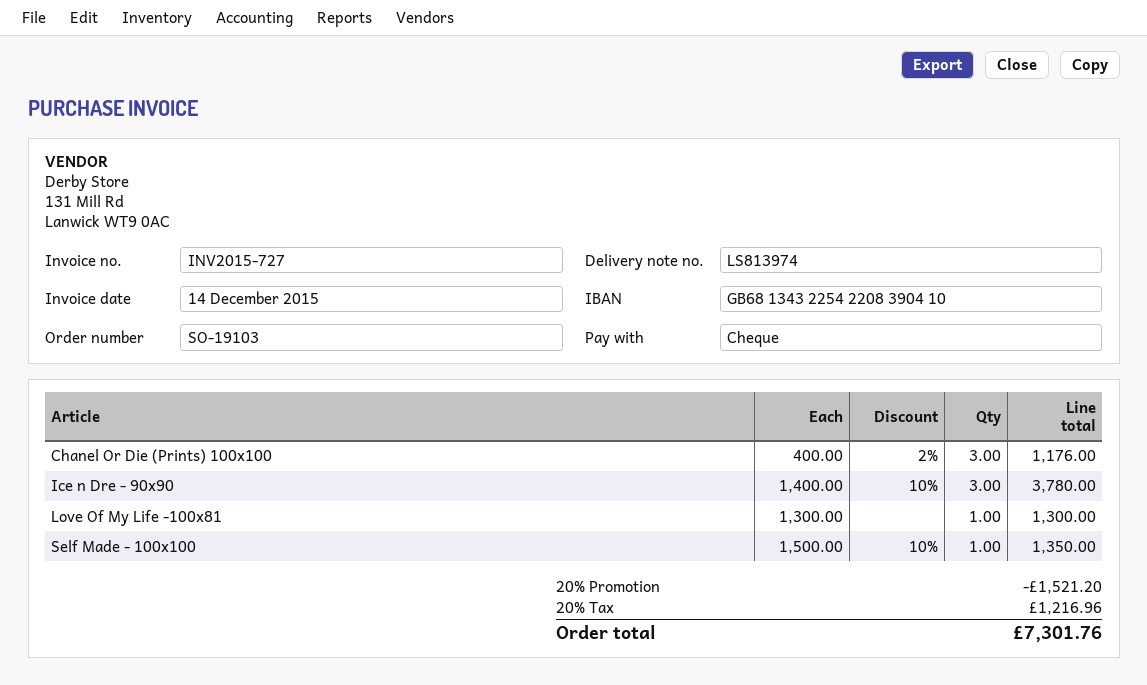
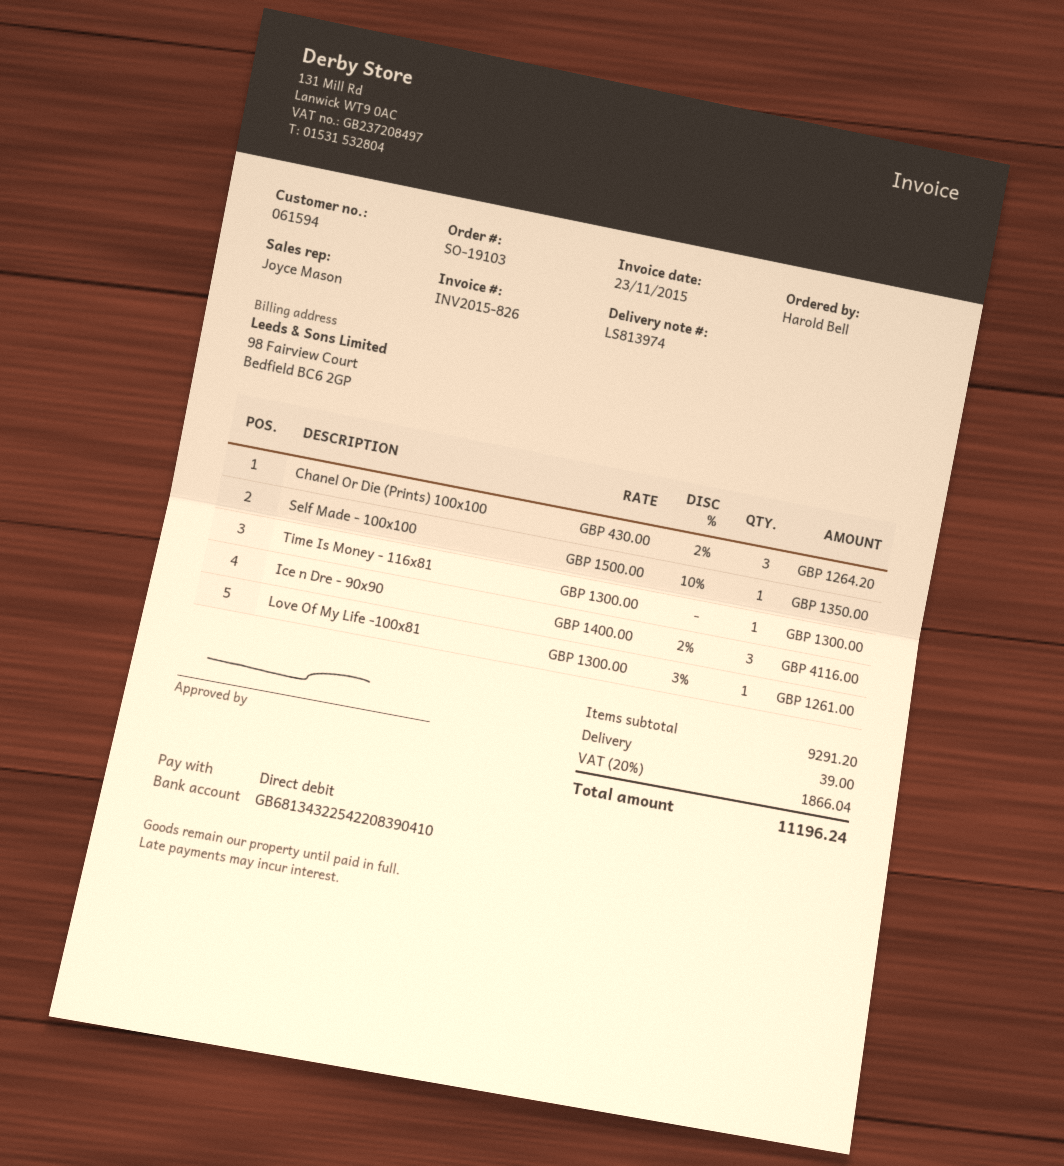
invoice number: INV2015-727 -> INV2015-826
invoice date: 2015-12-14 -> 2015-11-23
payment method: cheque -> direct debit
Chanel Or Die (Prints) 100x100: 3 x 400.00 - 2% = 1176.00 -> 3 x 430.00 - 2% = 1264.20
Ice n Dre - 90x90: 3 x 1400.00 - 10% = 3780.00 -> 3 x 1400.00 - 2% = 4116.00
Love Of My Life -100x81: 1 x 1300.00 = 1300.00 -> 1 x 1300.00 - 3% = 1261.00
Time Is Money - 116x81: none -> 1 x 1300.00 = 1300.00
discount: 20% = 1521.20 -> none
shipping: none -> 39.00
tax: 20% = 1216.96 -> 20% = 1866.04
total: 7301.76 -> 11196.24

